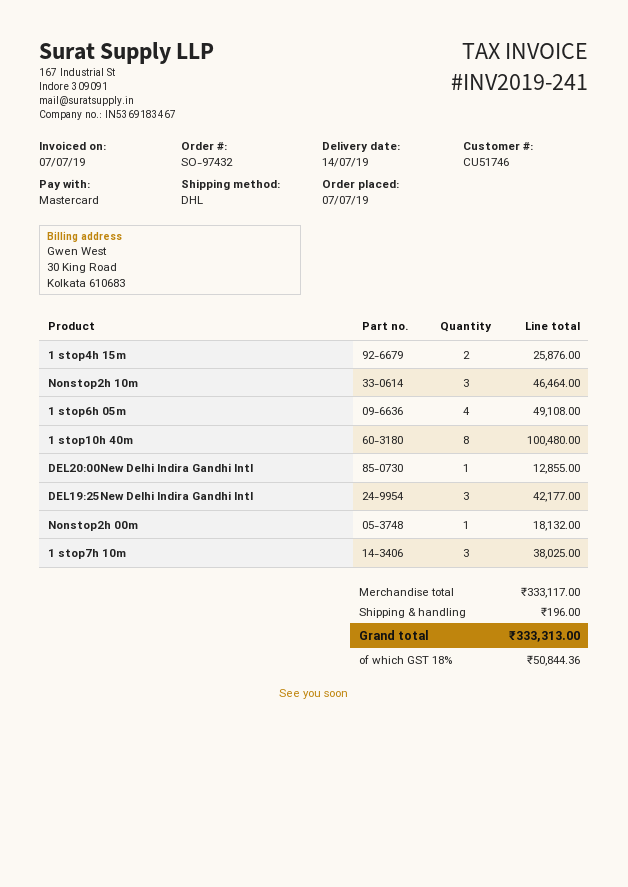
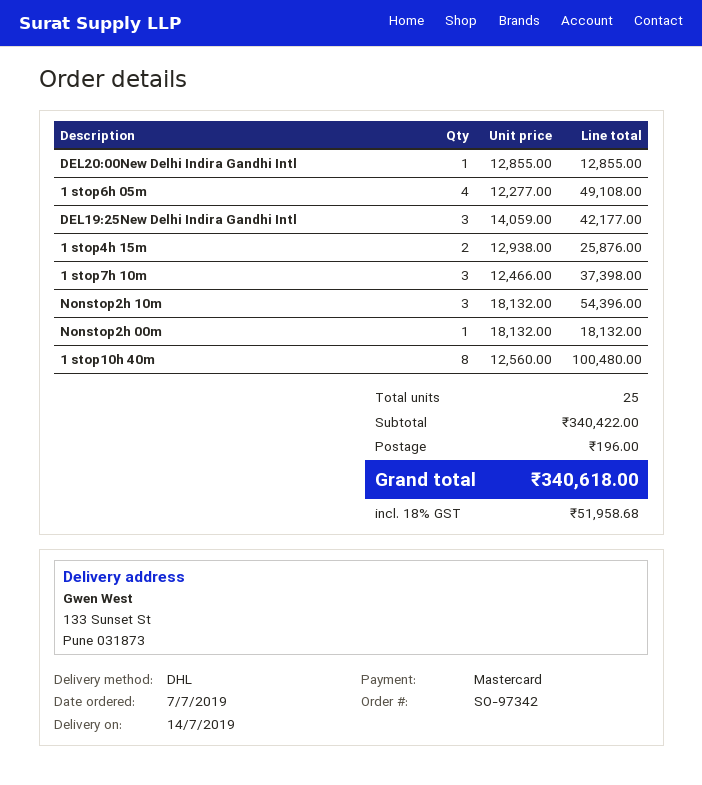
order number: SO-97432 -> SO-97342
Nonstop2h 10m: 3 for 46464.00 -> 3 for 54396.00
1 stop7h 10m: 3 for 38025.00 -> 3 for 37398.00
subtotal: 333117.00 -> 340422.00
tax: 18% = 50844.36 -> 18% = 51958.68
total: 333313.00 -> 340618.00

